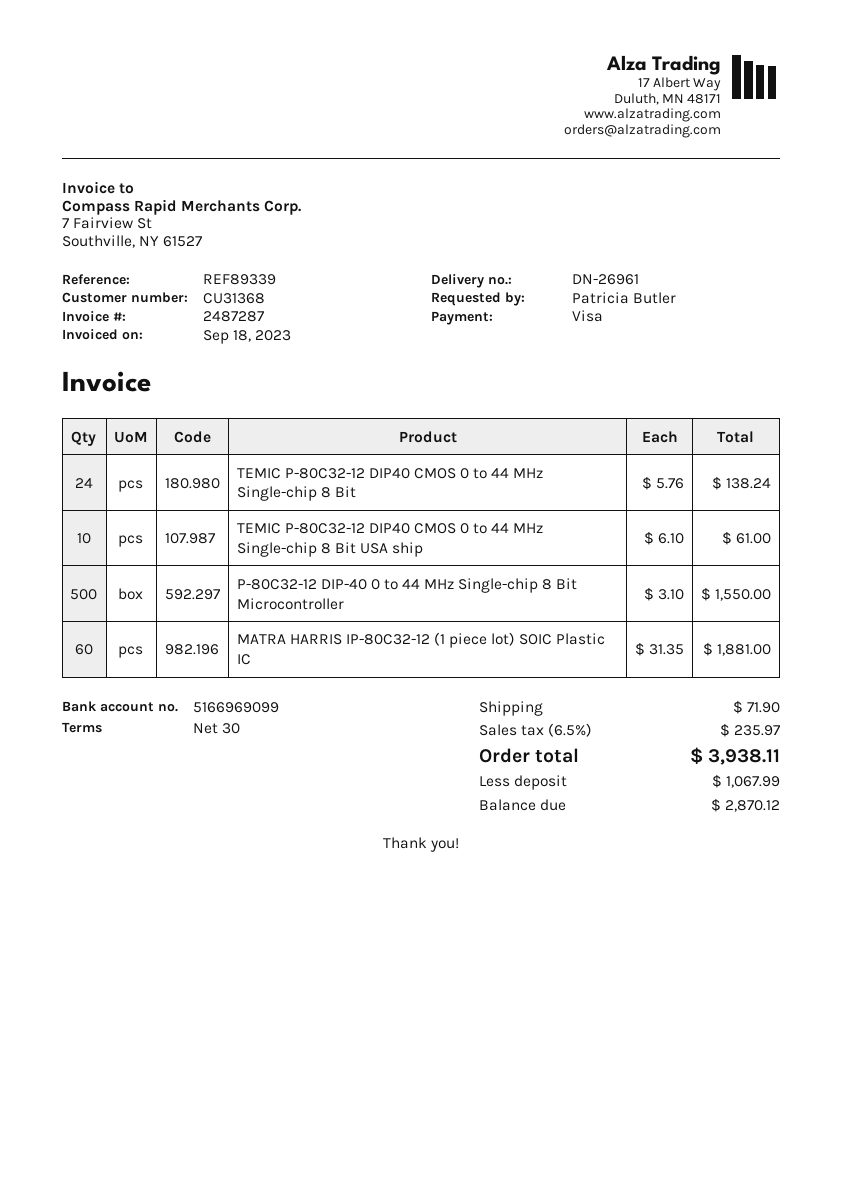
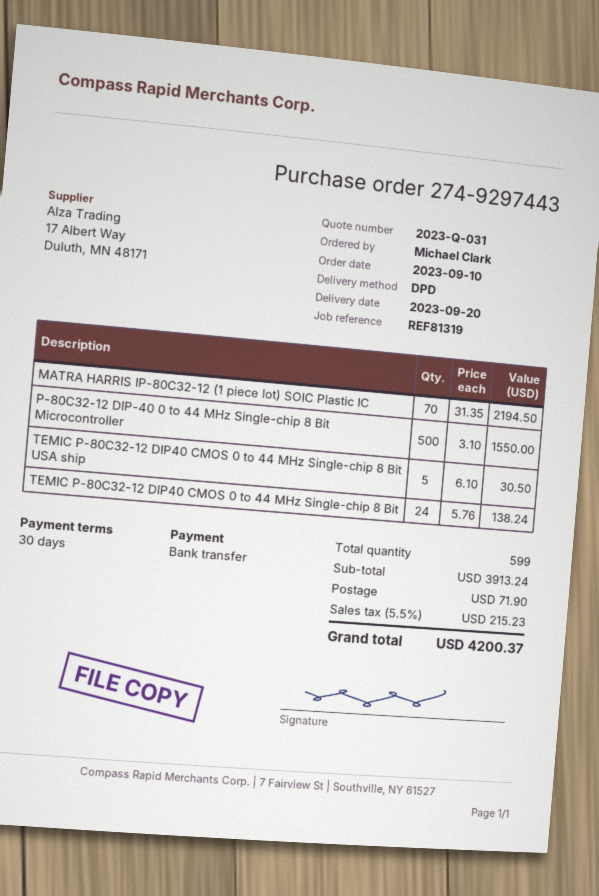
reference: REF89339 -> REF81319
ordered by: Patricia Butler -> Michael Clark
payment method: Visa -> bank transfer
TEMIC P-80C32-12 DIP40 CMOS 0 to 44 MHz Single-chip 8 Bit USA ship: 10 x 6.10 = 61.00 -> 5 x 6.10 = 30.50
MATRA HARRIS IP-80C32-12 (1 piece lot) SOIC Plastic IC: 60 x 31.35 = 1881.00 -> 70 x 31.35 = 2194.50
tax: 6.5% = 235.97 -> 5.5% = 215.23
total: 3938.11 -> 4200.37

